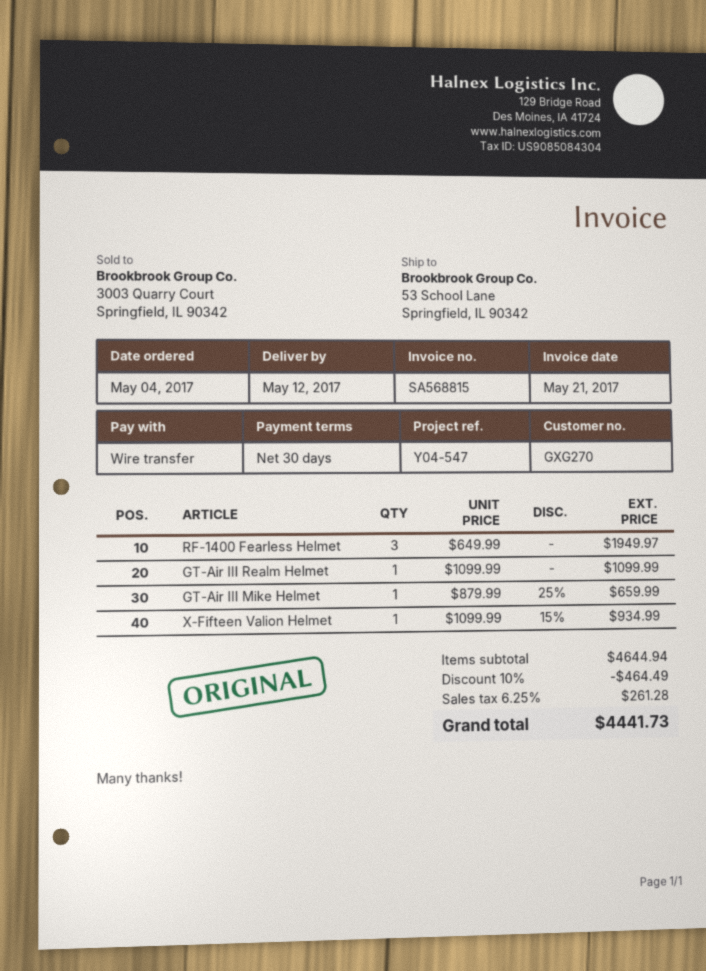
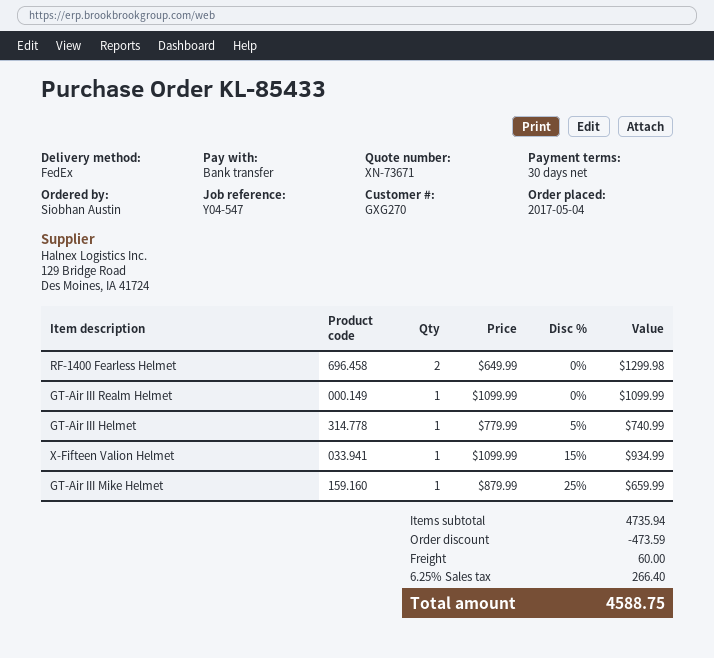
RF-1400 Fearless Helmet: 3 x 649.99 = 1949.97 -> 2 x 649.99 = 1299.98
GT-Air III Helmet: none -> 1 x 779.99 - 5% = 740.99
subtotal: 4644.94 -> 4735.94
discount: 464.49 -> 473.59
shipping: none -> 60.00
tax: 6.25% = 261.28 -> 6.25% = 266.40
total: 4441.73 -> 4588.75

